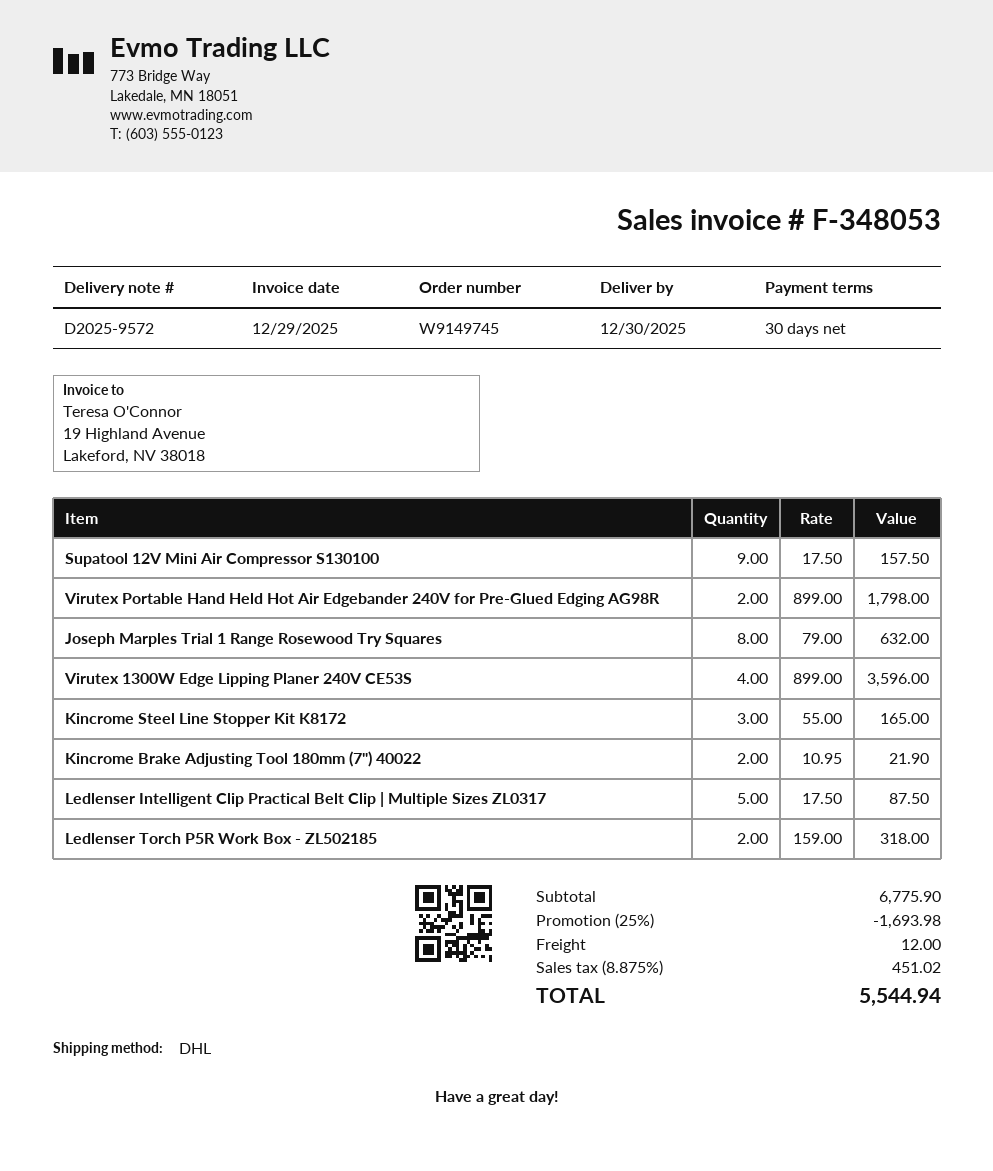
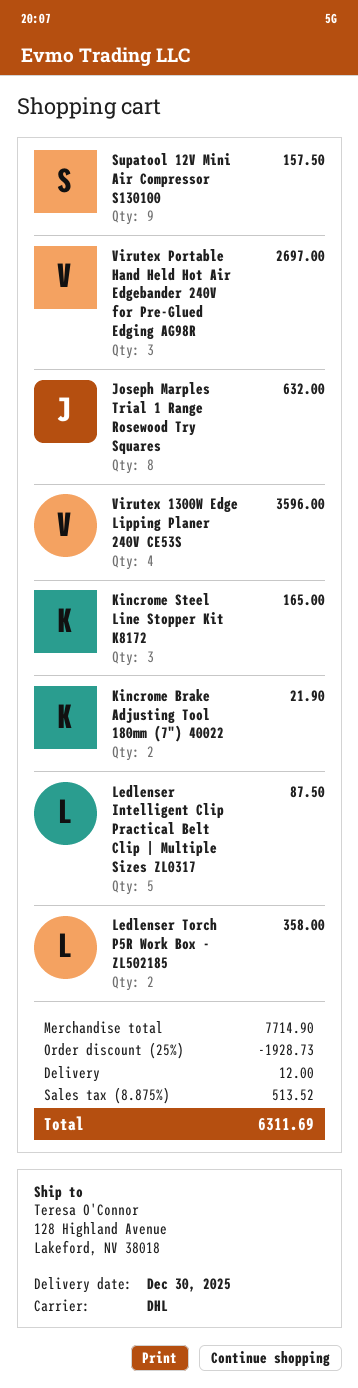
Virutex Portable Hand Held Hot Air Edgebander 240V for Pre-Glued Edging AG98R: 2 for 1798.00 -> 3 for 2697.00
Ledlenser Torch P5R Work Box - ZL502185: 2 for 318.00 -> 2 for 358.00
subtotal: 6775.90 -> 7714.90
discount: 25% = 1693.98 -> 25% = 1928.73
tax: 8.875% = 451.02 -> 8.875% = 513.52
total: 5544.94 -> 6311.69

